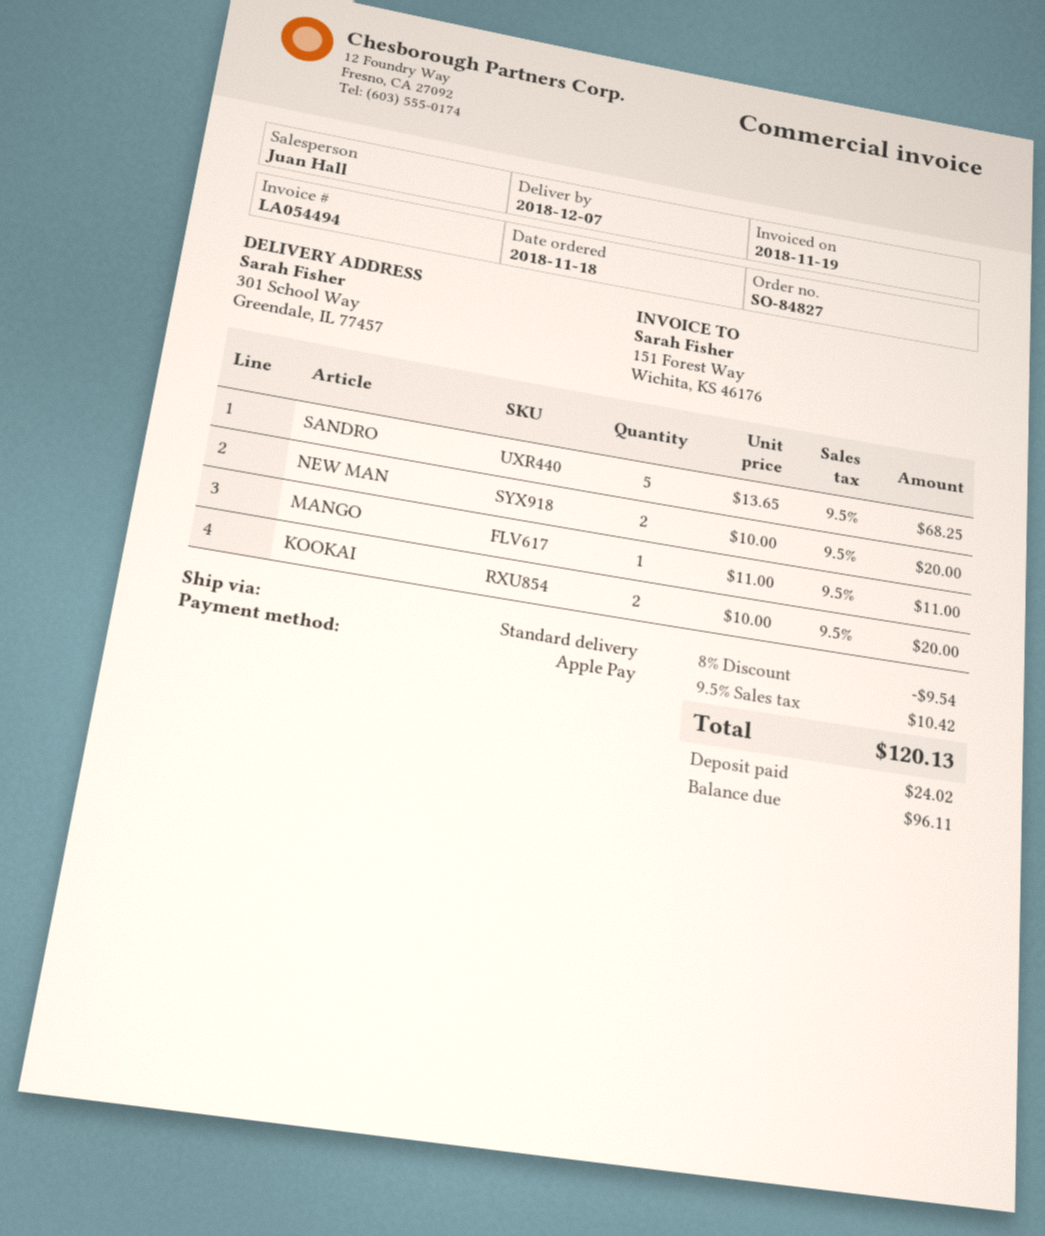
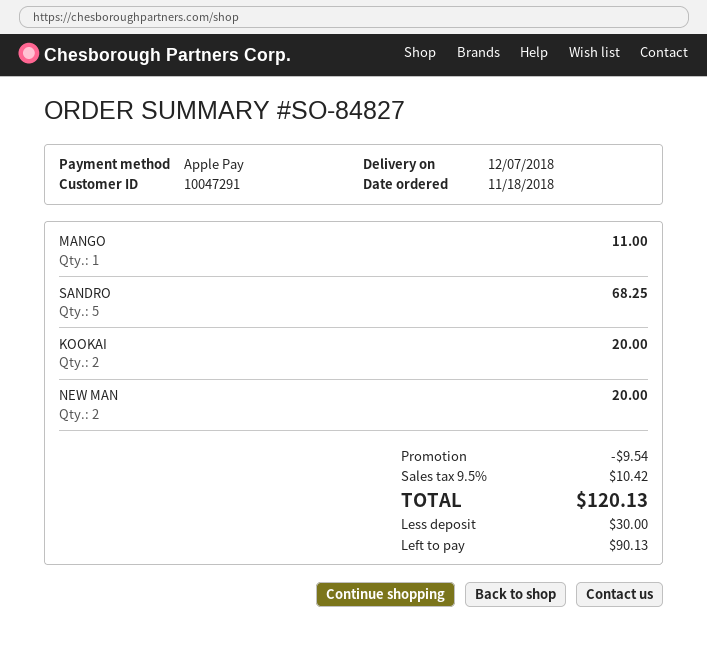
deposit: 24.02 -> 30.00
balance: 96.11 -> 90.13

